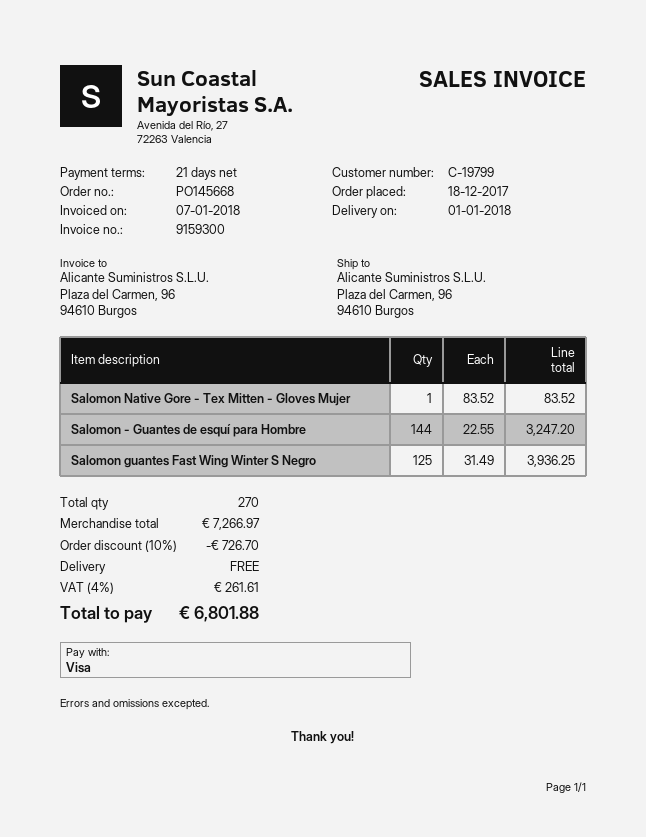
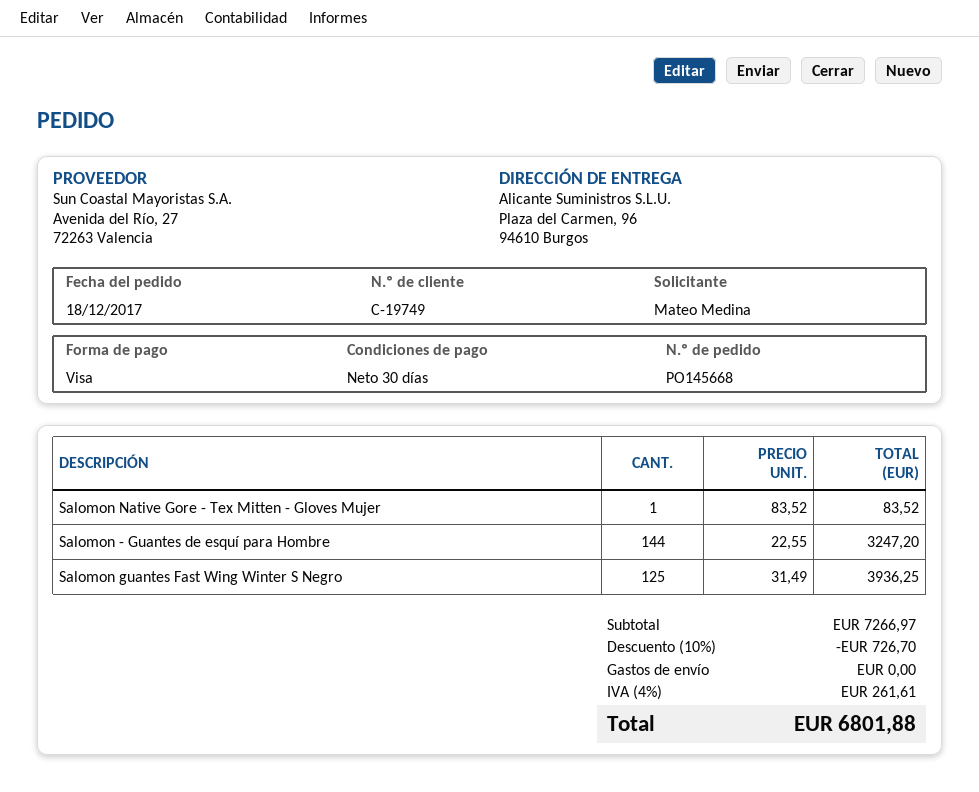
payment terms: 21 days -> 30 days
customer number: C-19799 -> C-19749

